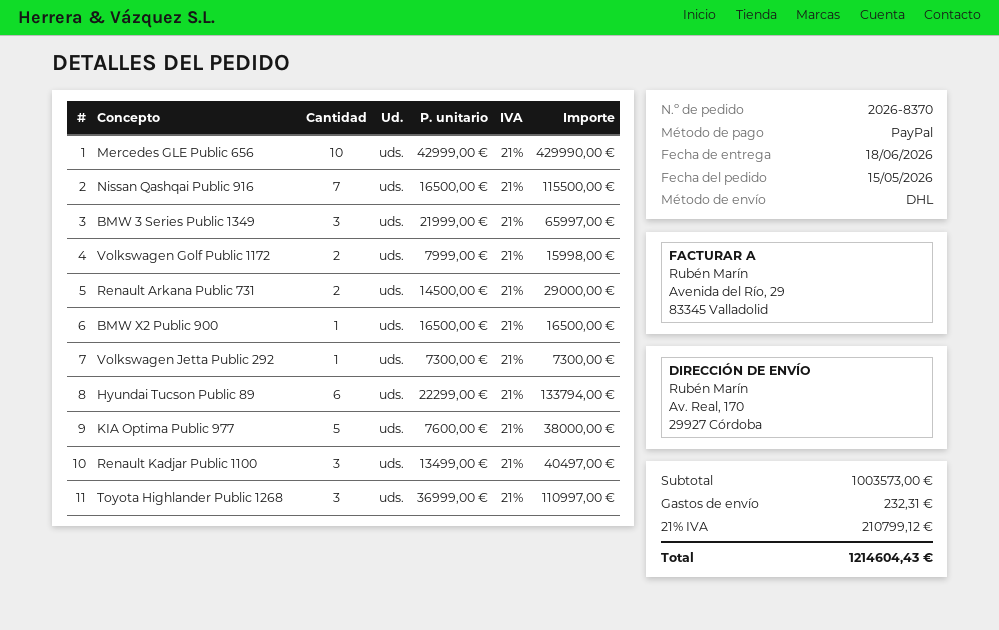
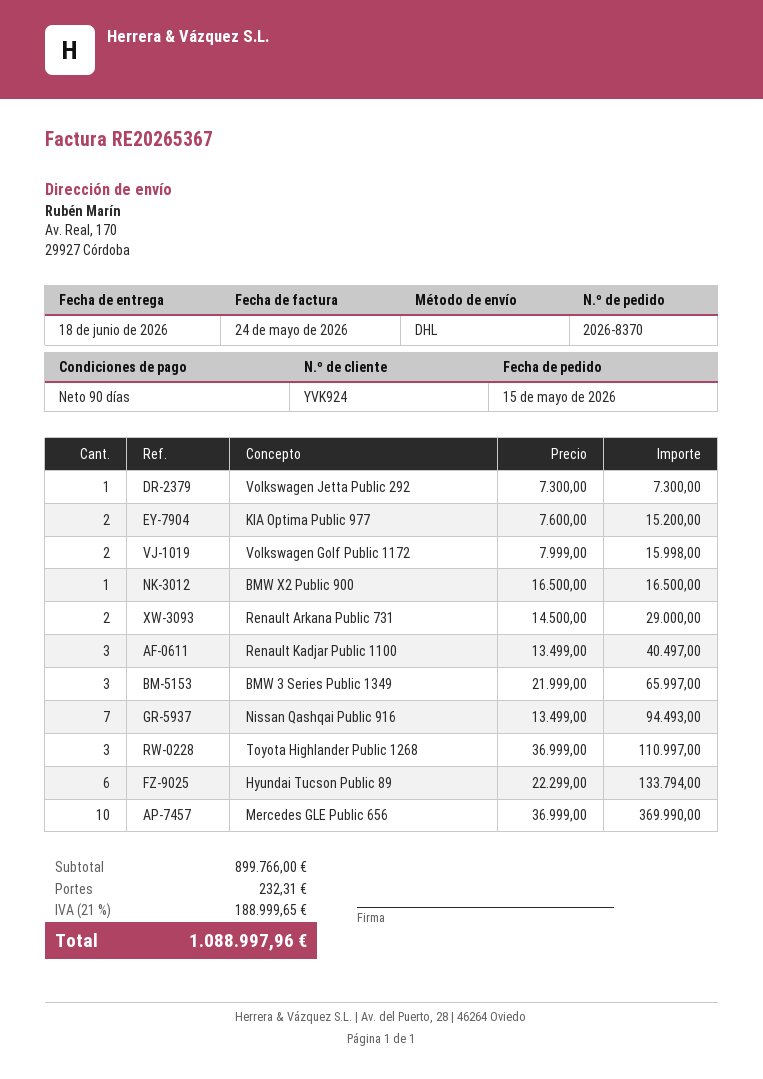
Mercedes GLE Public 656: 10 x 42999.00 = 429990.00 -> 10 x 36999.00 = 369990.00
Nissan Qashqai Public 916: 7 x 16500.00 = 115500.00 -> 7 x 13499.00 = 94493.00
KIA Optima Public 977: 5 x 7600.00 = 38000.00 -> 2 x 7600.00 = 15200.00
subtotal: 1003573.00 -> 899766.00
tax: 21% = 210799.12 -> 21% = 188999.65
total: 1214604.43 -> 1088997.96

